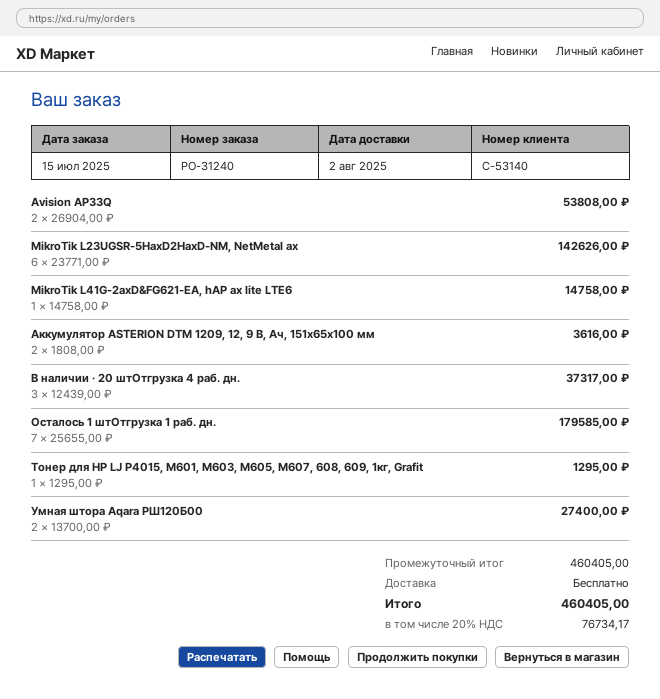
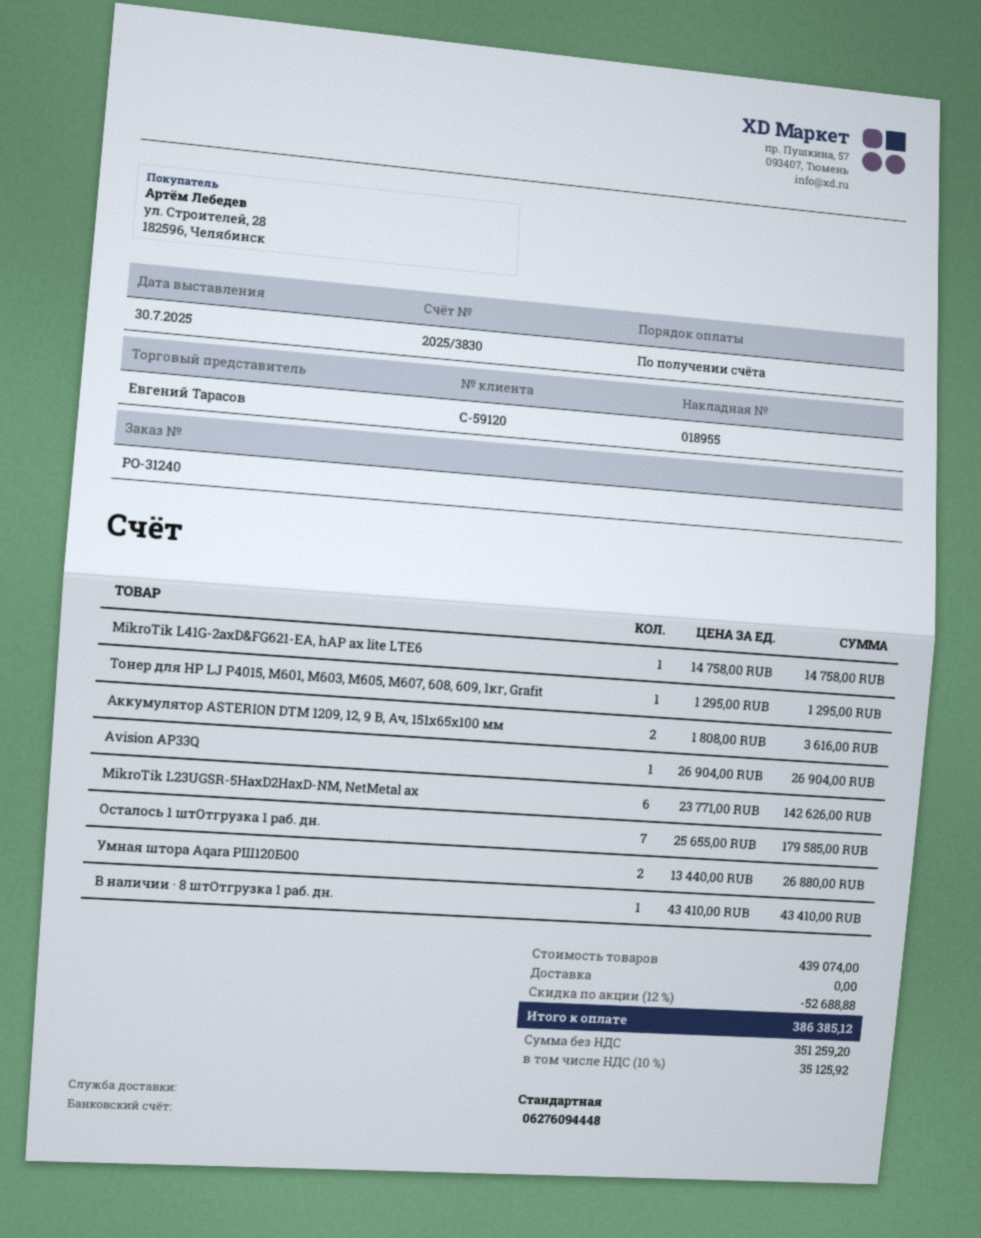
customer number: C-53140 -> C-59120
Avision AP33Q: 2 x 26904.00 = 53808.00 -> 1 x 26904.00 = 26904.00
В наличии · 20 штОтгрузка 4 раб. дн.: 3 x 12439.00 = 37317.00 -> none
Умная штора Aqara РШ120Б00: 2 x 13700.00 = 27400.00 -> 2 x 13440.00 = 26880.00
В наличии · 8 штОтгрузка 1 раб. дн.: none -> 1 x 43410.00 = 43410.00
subtotal: 460405.00 -> 439074.00
discount: none -> 12% = 52688.88
tax: 20% = 76734.17 -> 10% = 35125.92
total: 460405.00 -> 386385.12

